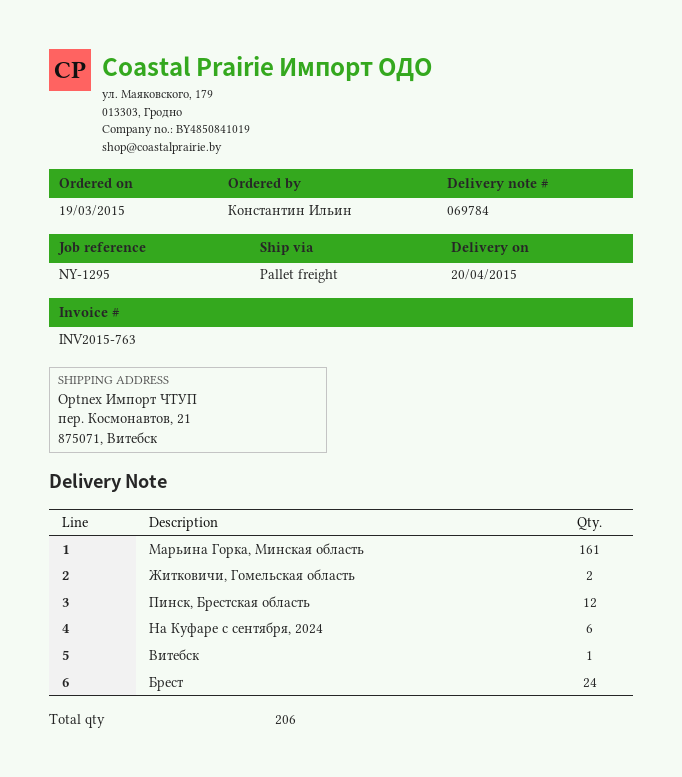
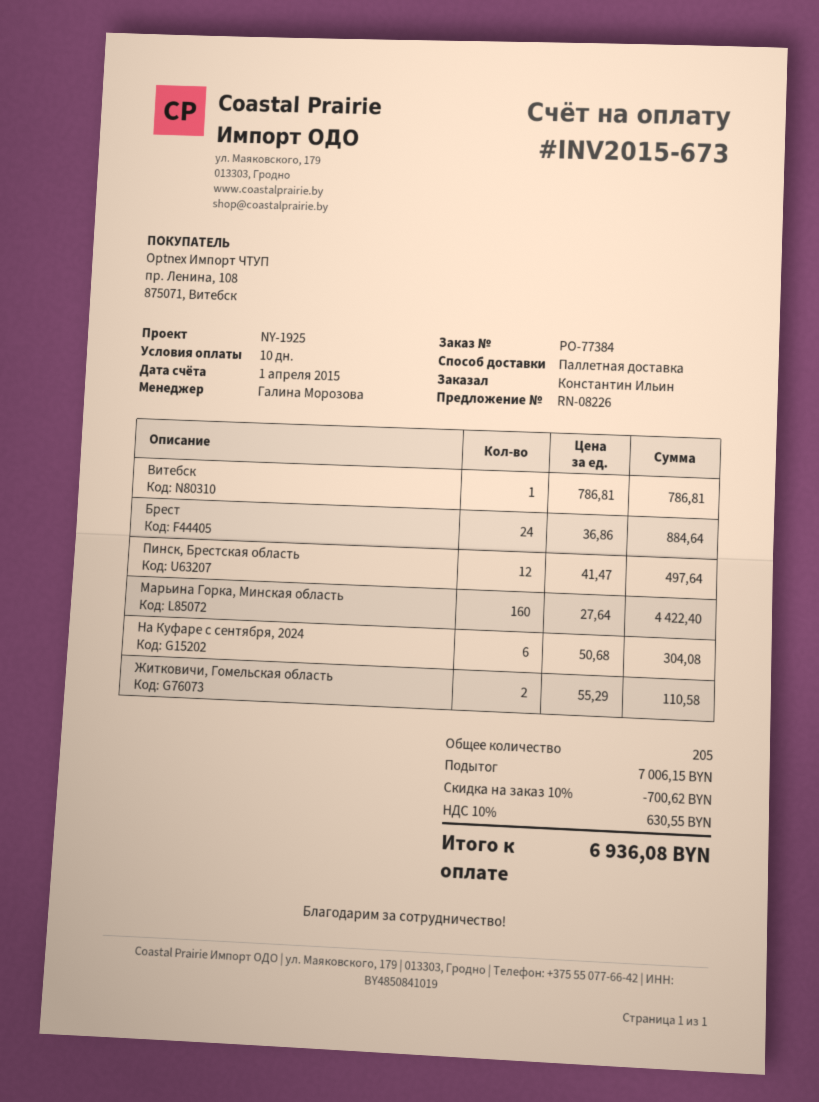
invoice number: INV2015-763 -> INV2015-673
reference: NY-1295 -> NY-1925
Марьина Горка, Минская область: 161 -> 160
total quantity: 206 -> 205

